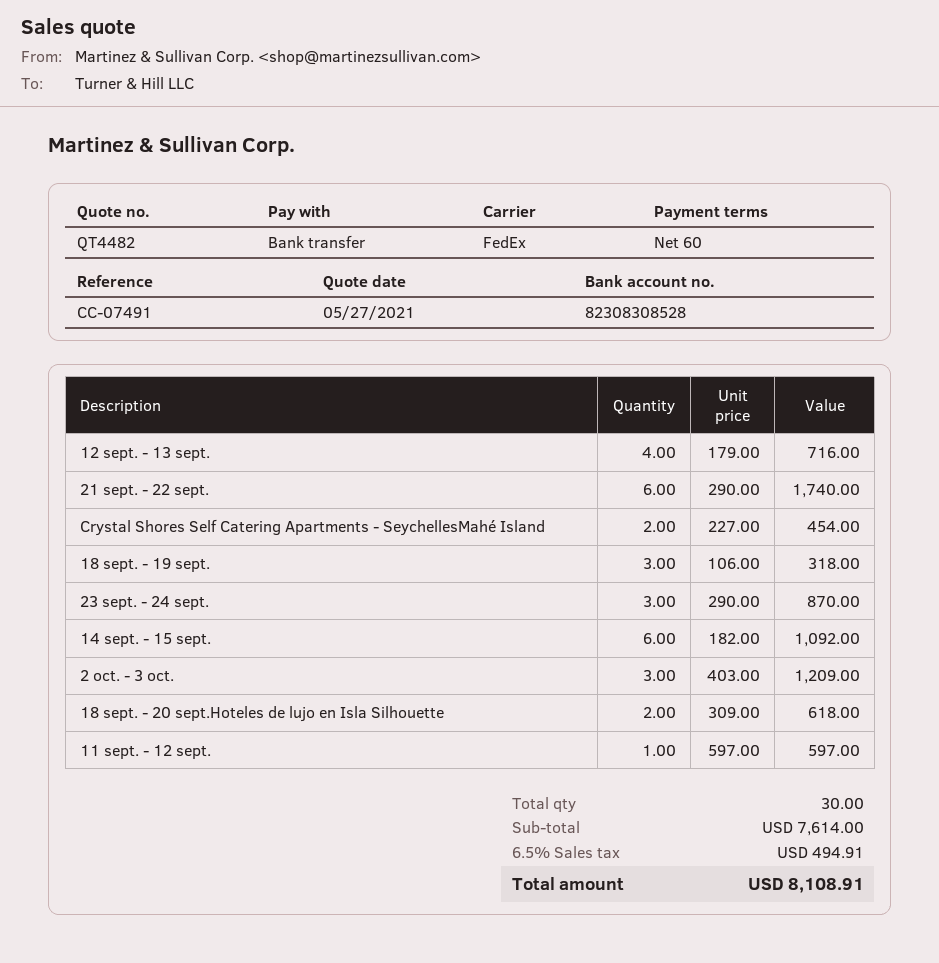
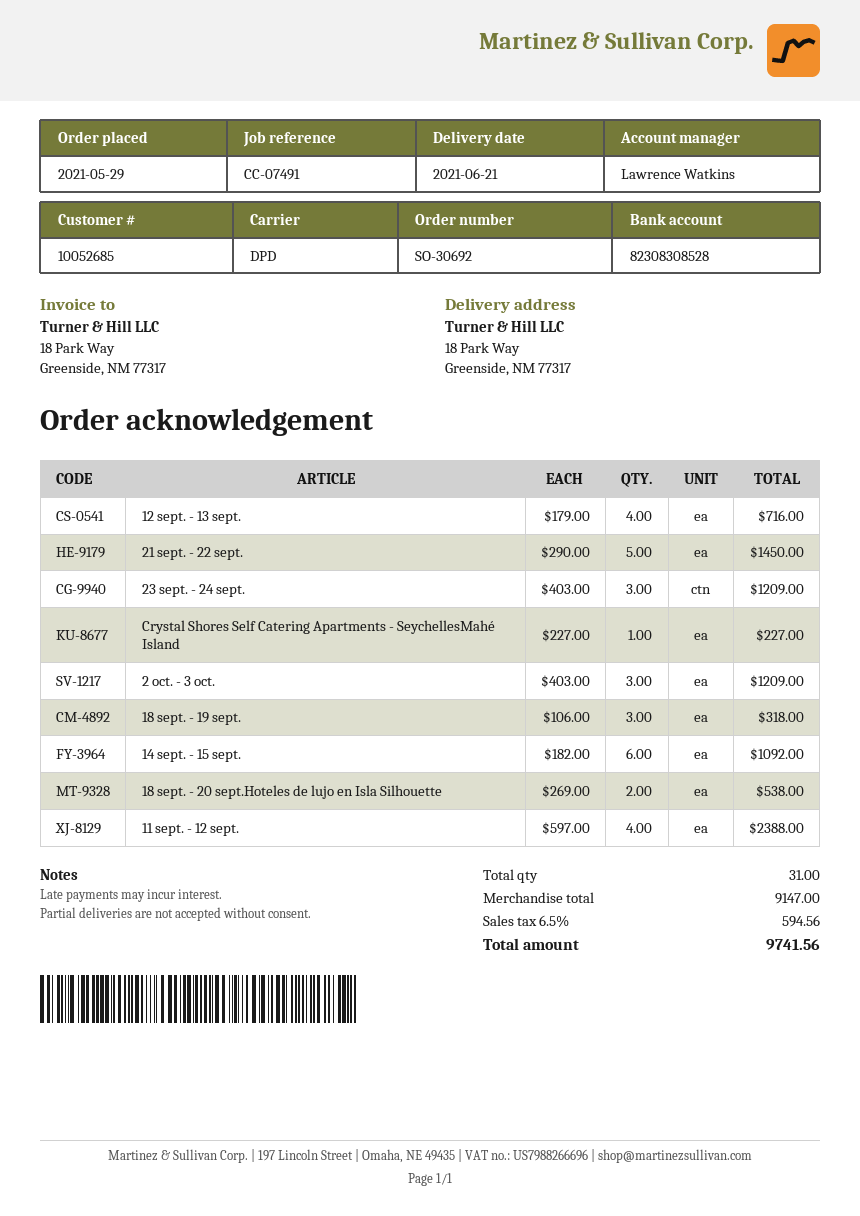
shipping method: FedEx -> DPD
21 sept. - 22 sept.: 6 x 290.00 = 1740.00 -> 5 x 290.00 = 1450.00
Crystal Shores Self Catering Apartments - SeychellesMahé Island: 2 x 227.00 = 454.00 -> 1 x 227.00 = 227.00
23 sept. - 24 sept.: 3 x 290.00 = 870.00 -> 3 x 403.00 = 1209.00
18 sept. - 20 sept.Hoteles de lujo en Isla Silhouette: 2 x 309.00 = 618.00 -> 2 x 269.00 = 538.00
11 sept. - 12 sept.: 1 x 597.00 = 597.00 -> 4 x 597.00 = 2388.00
total quantity: 30 -> 31
subtotal: 7614.00 -> 9147.00
tax: 6.5% = 494.91 -> 6.5% = 594.56
total: 8108.91 -> 9741.56

